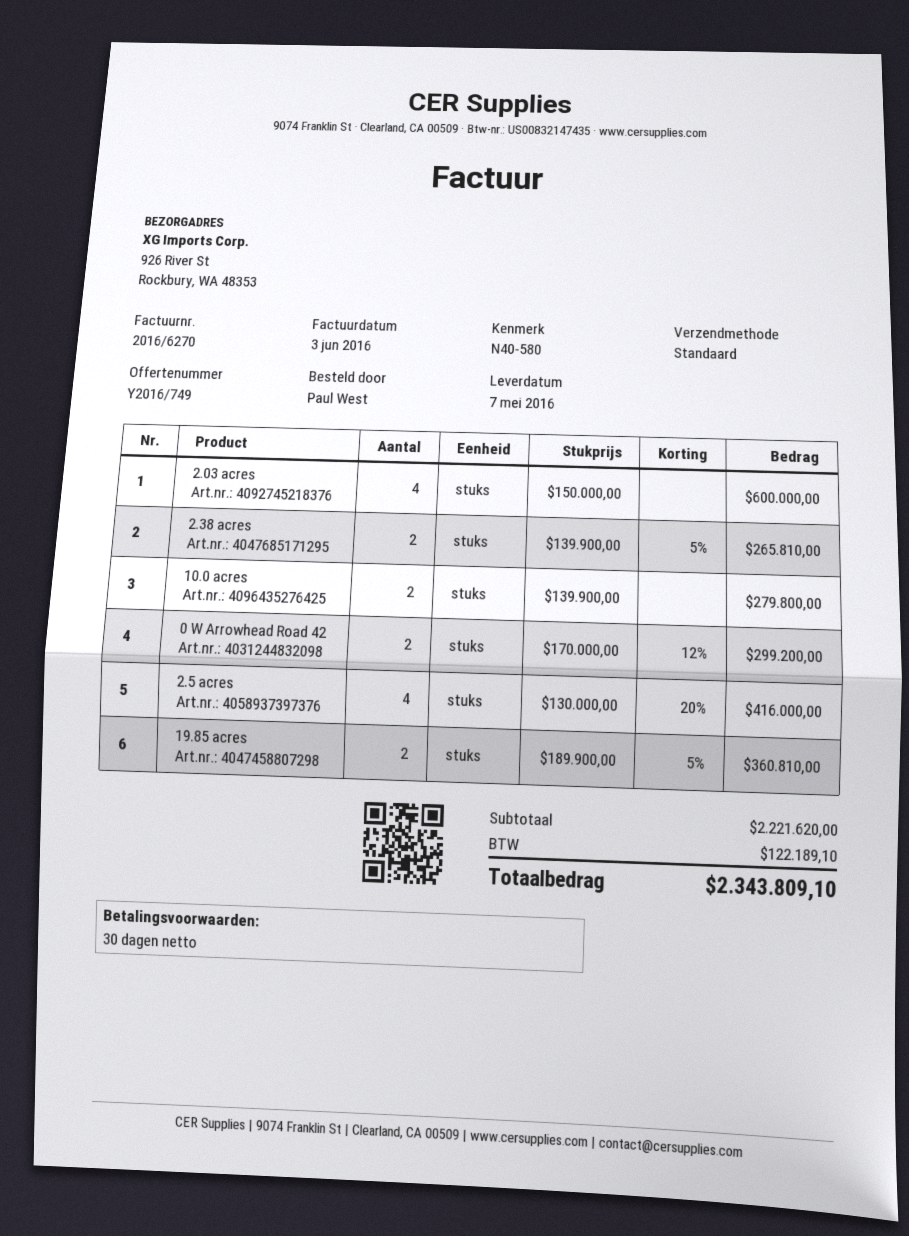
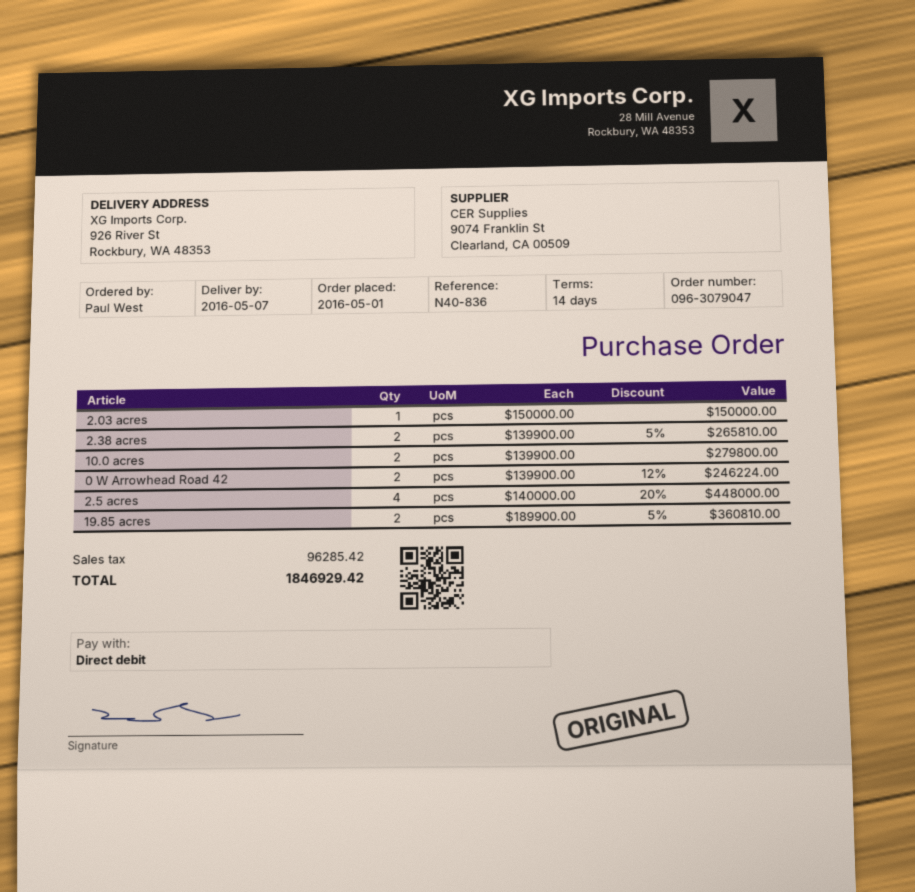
payment terms: 30 days -> 14 days
reference: N40-580 -> N40-836
2.03 acres: 4 x 150000.00 = 600000.00 -> 1 x 150000.00 = 150000.00
0 W Arrowhead Road 42: 2 x 170000.00 - 12% = 299200.00 -> 2 x 139900.00 - 12% = 246224.00
2.5 acres: 4 x 130000.00 - 20% = 416000.00 -> 4 x 140000.00 - 20% = 448000.00
tax: 122189.10 -> 96285.42
total: 2343809.10 -> 1846929.42

